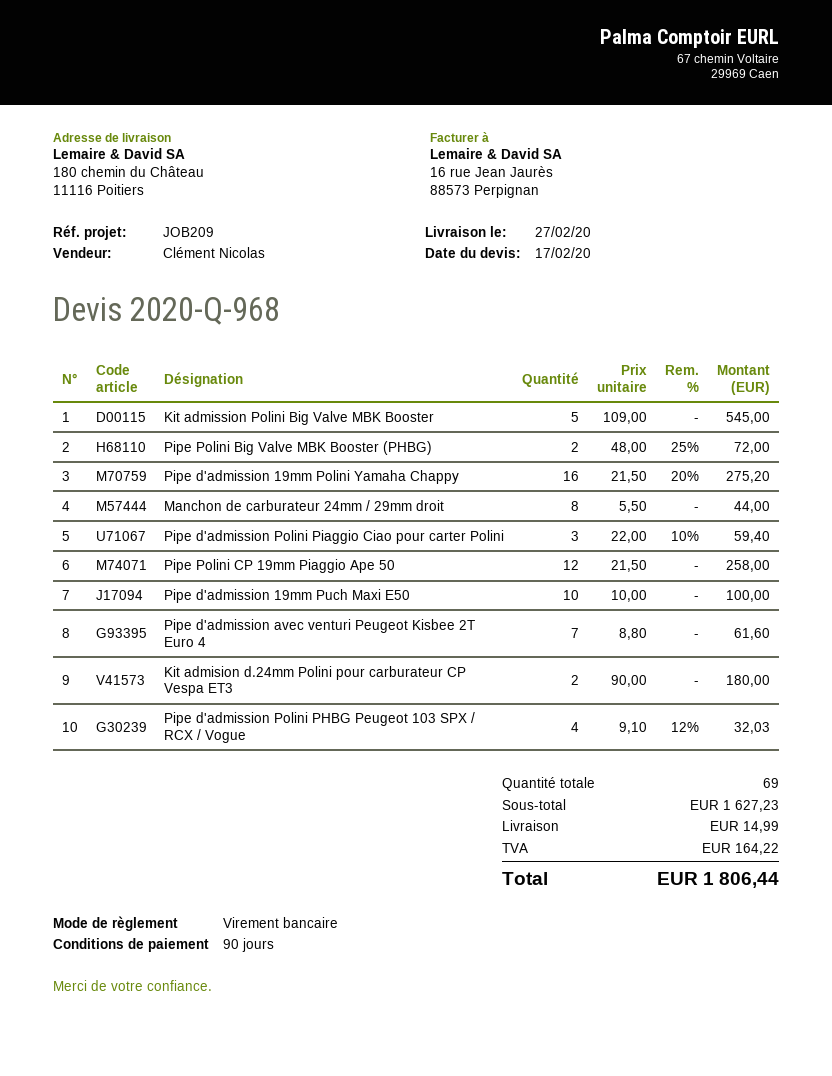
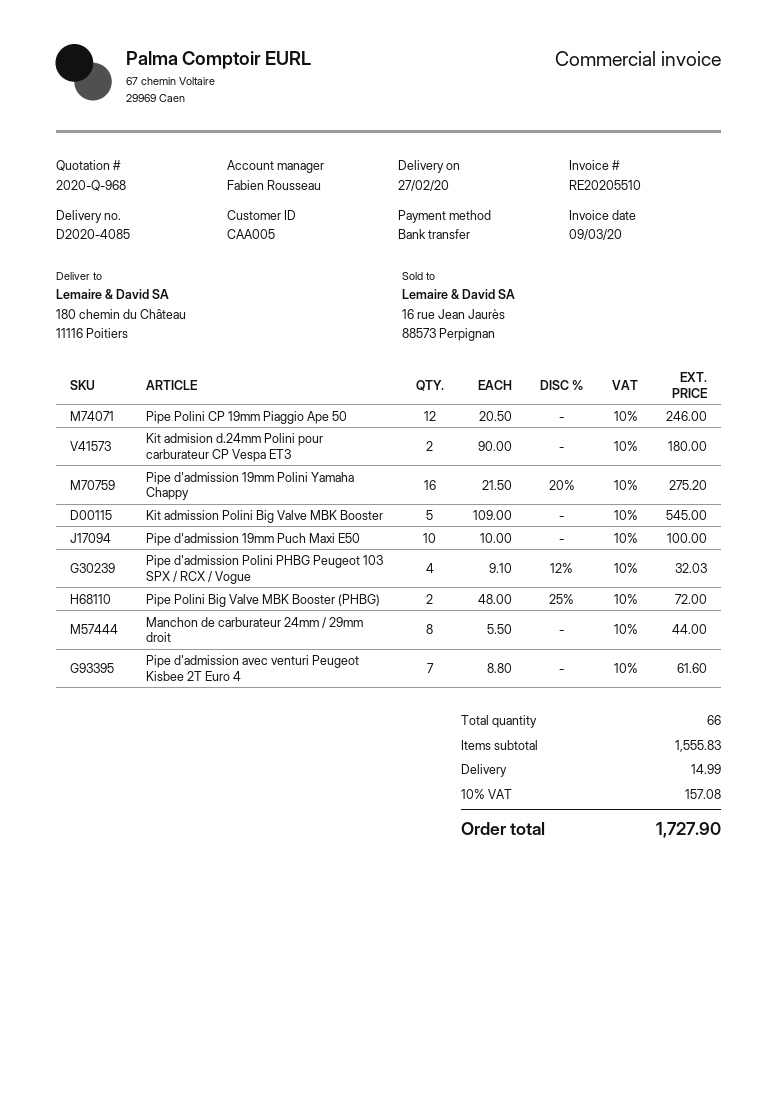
sales rep: Clément Nicolas -> Fabien Rousseau
Pipe d'admission Polini Piaggio Ciao pour carter Polini: 3 x 22.00 - 10% = 59.40 -> none
Pipe Polini CP 19mm Piaggio Ape 50: 12 x 21.50 = 258.00 -> 12 x 20.50 = 246.00
total quantity: 69 -> 66
subtotal: 1627.23 -> 1555.83
tax: 164.22 -> 157.08
total: 1806.44 -> 1727.90

